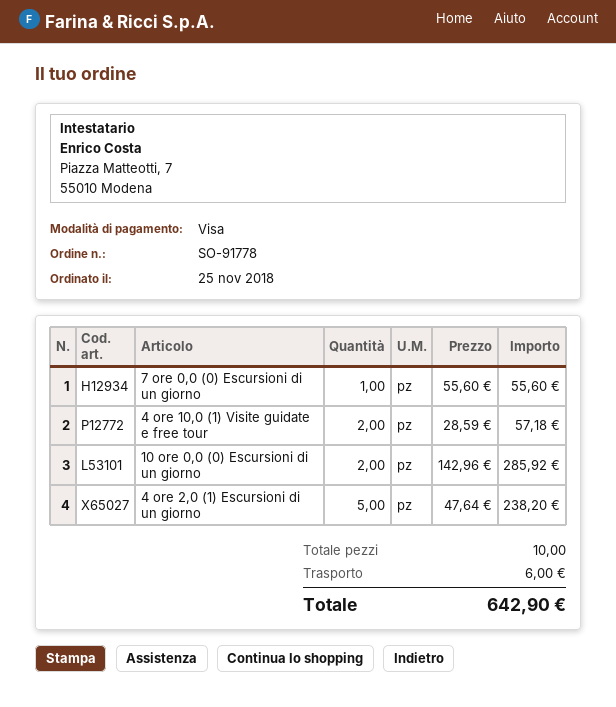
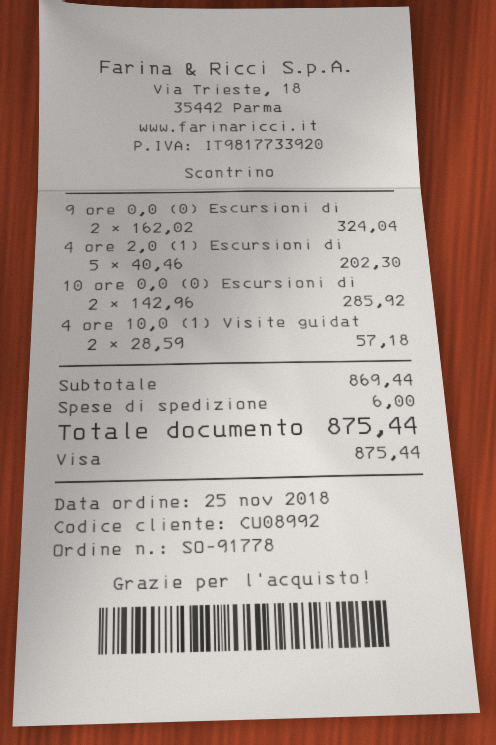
7 ore 0,0 (0) Escursioni di un giorno: 1 x 55.60 = 55.60 -> none
4 ore 2,0 (1) Escursioni di un giorno: 5 x 47.64 = 238.20 -> 5 x 40.46 = 202.30
9 ore 0,0 (0) Escursioni di: none -> 2 x 162.02 = 324.04
total: 642.90 -> 875.44

